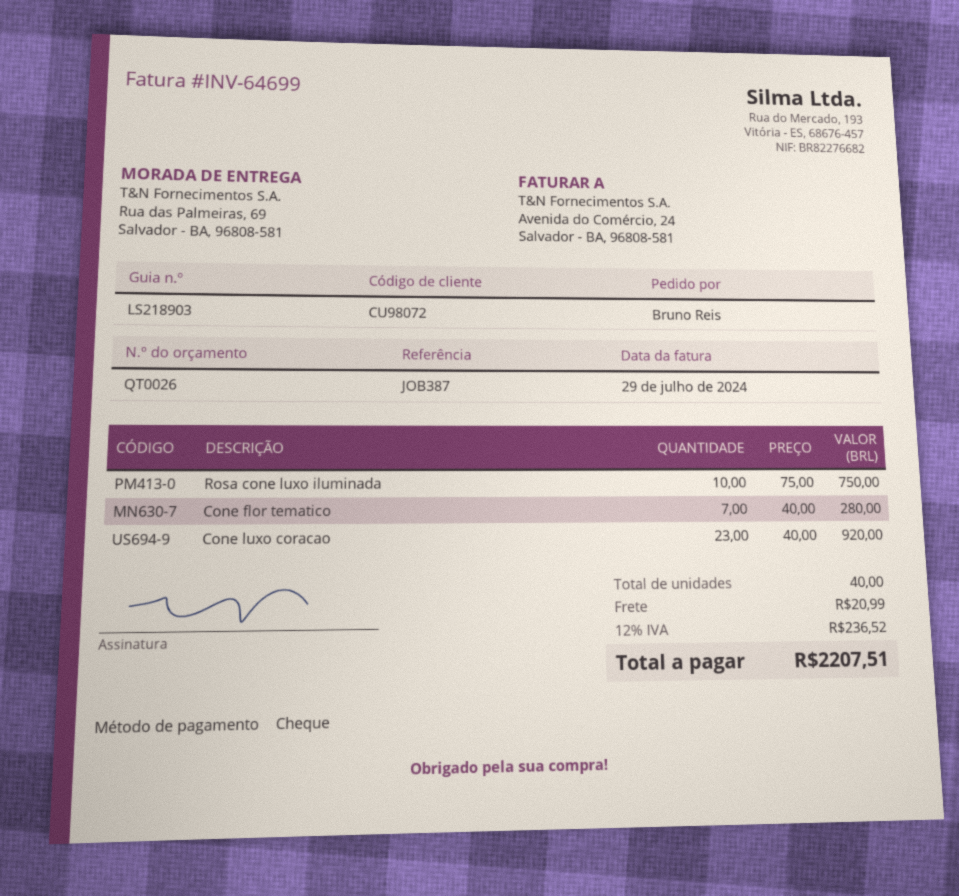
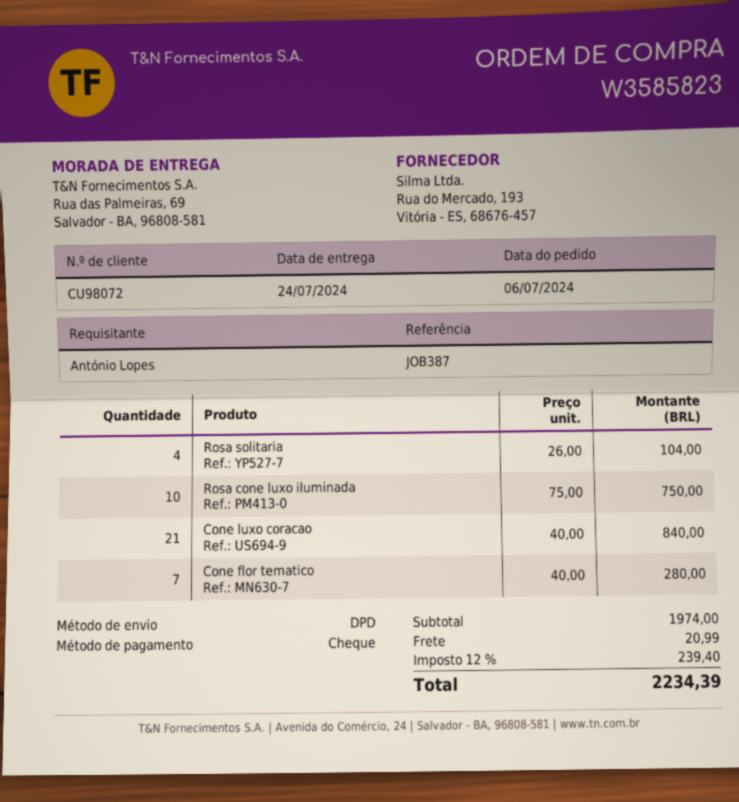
ordered by: Bruno Reis -> António Lopes
Cone luxo coracao: 23 x 40.00 = 920.00 -> 21 x 40.00 = 840.00
Rosa solitaria: none -> 4 x 26.00 = 104.00
tax: 12% = 236.52 -> 12% = 239.40
total: 2207.51 -> 2234.39

